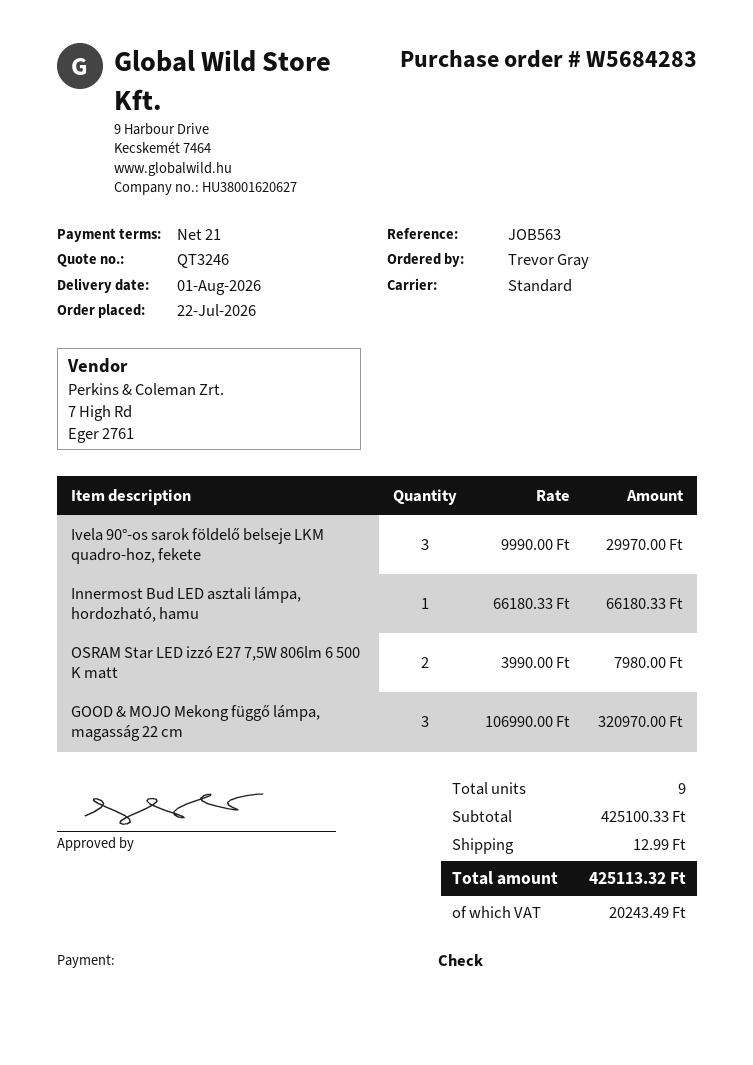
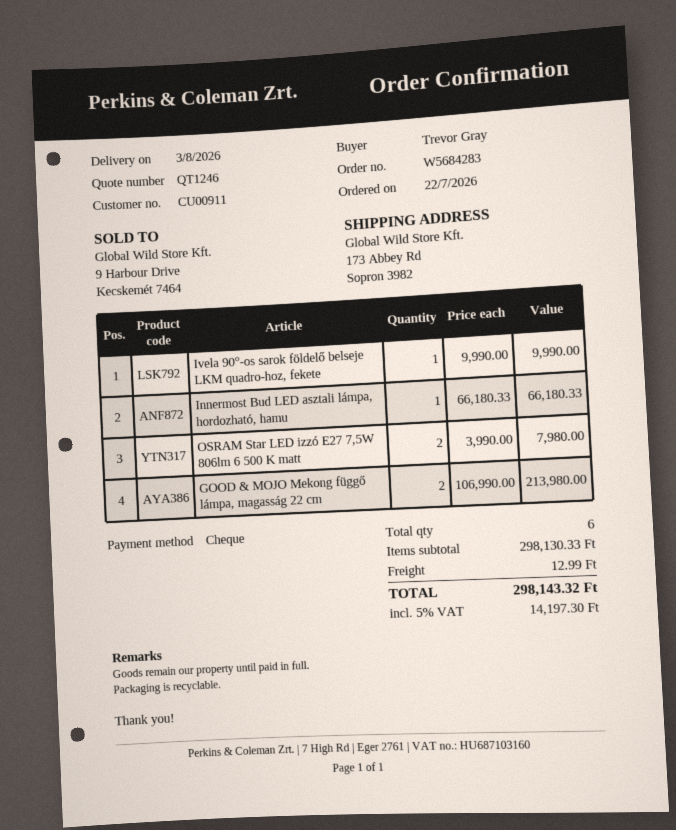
quote number: QT3246 -> QT1246
delivery date: 2026-08-01 -> 2026-08-03
Ivela 90°-os sarok földelő belseje LKM quadro-hoz, fekete: 3 x 9990.00 = 29970.00 -> 1 x 9990.00 = 9990.00
GOOD & MOJO Mekong függő lámpa, magasság 22 cm: 3 x 106990.00 = 320970.00 -> 2 x 106990.00 = 213980.00
total quantity: 9 -> 6
subtotal: 425100.33 -> 298130.33
tax: 20243.49 -> 14197.30
total: 425113.32 -> 298143.32

